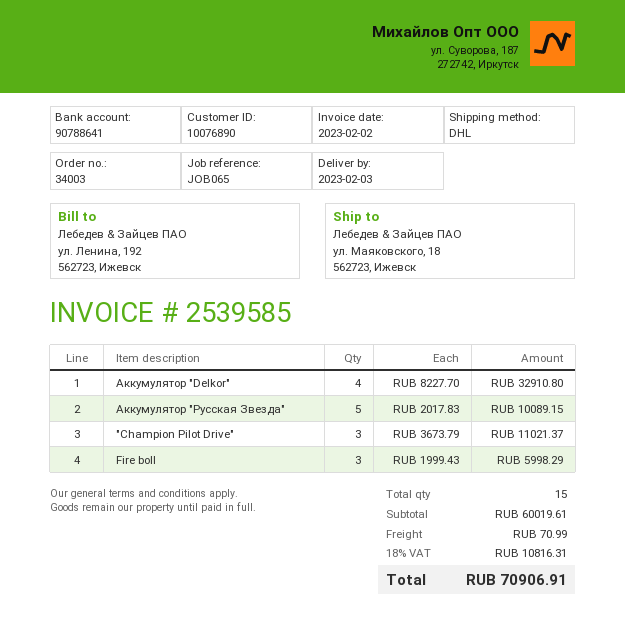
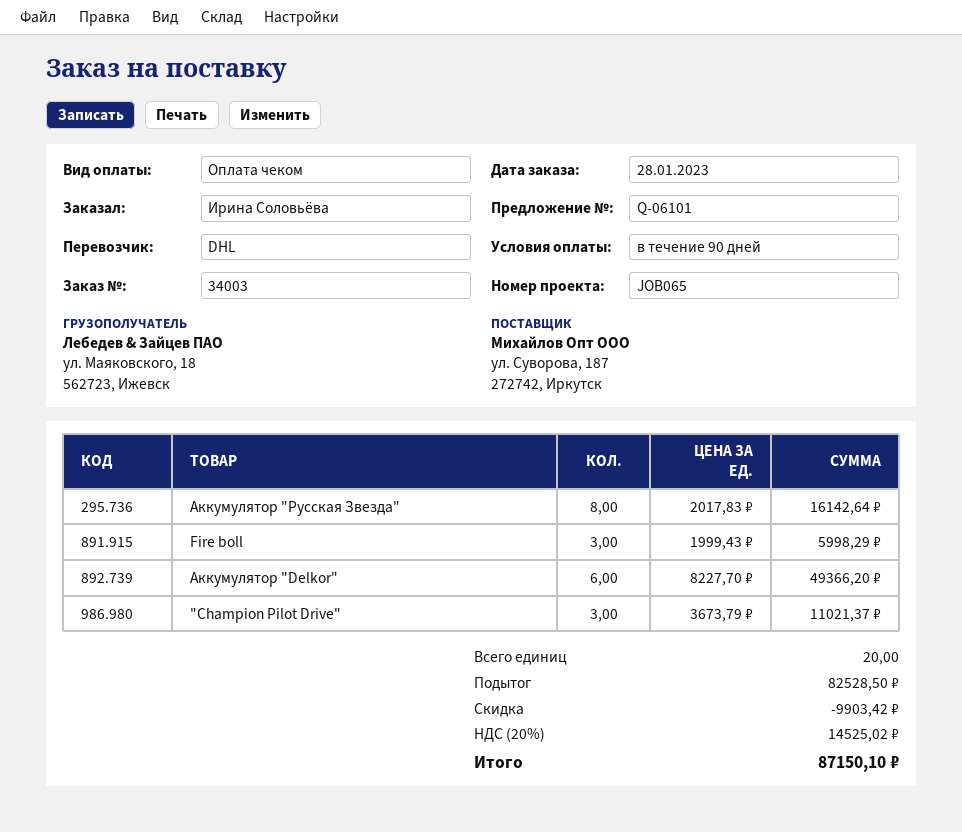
Аккумулятор "Delkor": 4 x 8227.70 = 32910.80 -> 6 x 8227.70 = 49366.20
Аккумулятор "Русская Звезда": 5 x 2017.83 = 10089.15 -> 8 x 2017.83 = 16142.64
total quantity: 15 -> 20
subtotal: 60019.61 -> 82528.50
discount: none -> 9903.42
shipping: 70.99 -> none
tax: 18% = 10816.31 -> 20% = 14525.02
total: 70906.91 -> 87150.10

